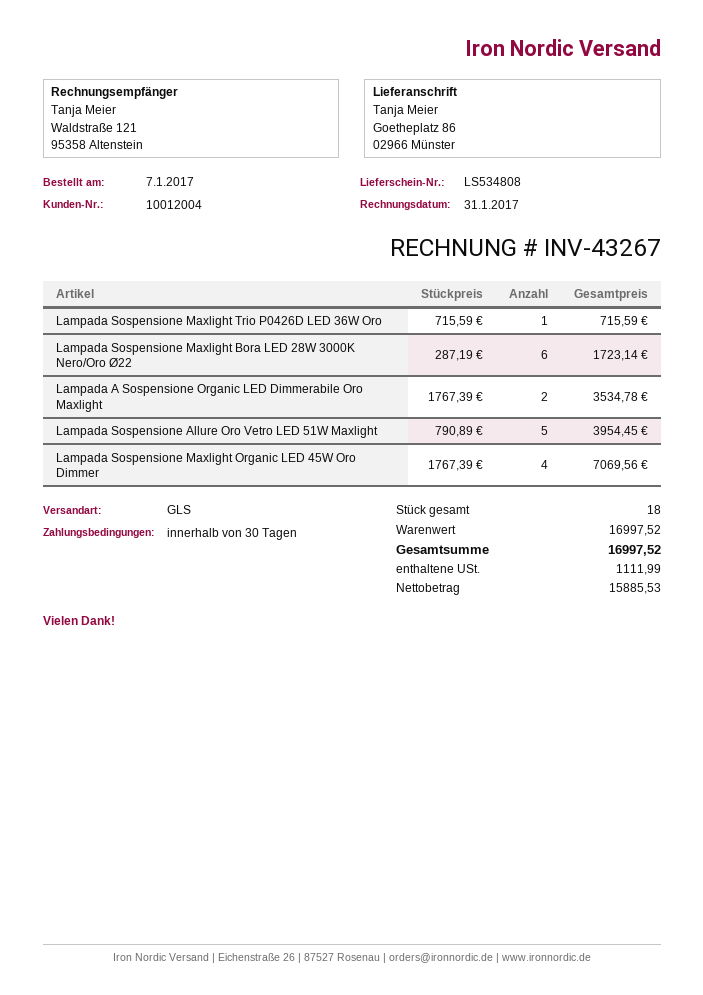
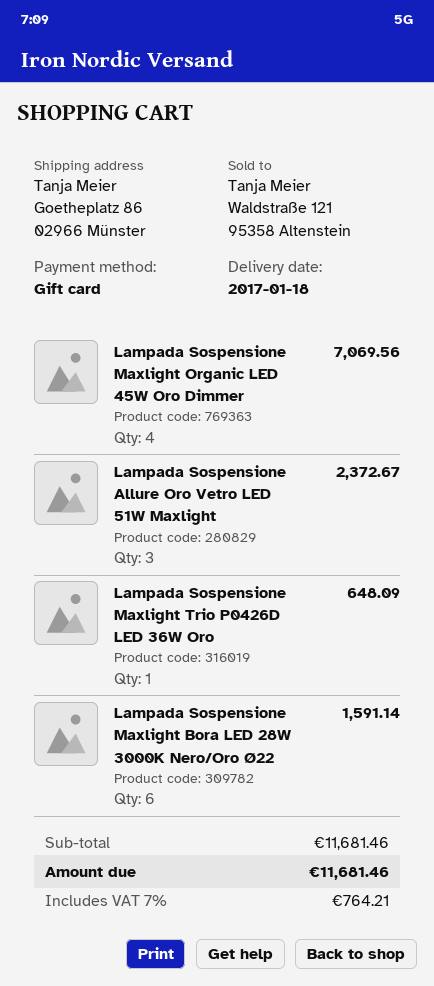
Lampada Sospensione Maxlight Trio P0426D LED 36W Oro: 1 for 715.59 -> 1 for 648.09
Lampada Sospensione Maxlight Bora LED 28W 3000K Nero/Oro Ø22: 6 for 1723.14 -> 6 for 1591.14
Lampada A Sospensione Organic LED Dimmerabile Oro Maxlight: 2 for 3534.78 -> none
Lampada Sospensione Allure Oro Vetro LED 51W Maxlight: 5 for 3954.45 -> 3 for 2372.67
subtotal: 16997.52 -> 11681.46
tax: 1111.99 -> 764.21
total: 16997.52 -> 11681.46

